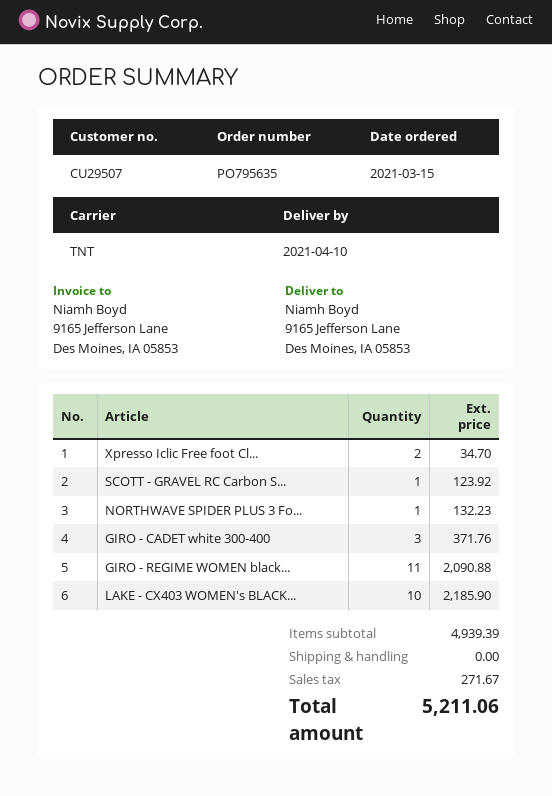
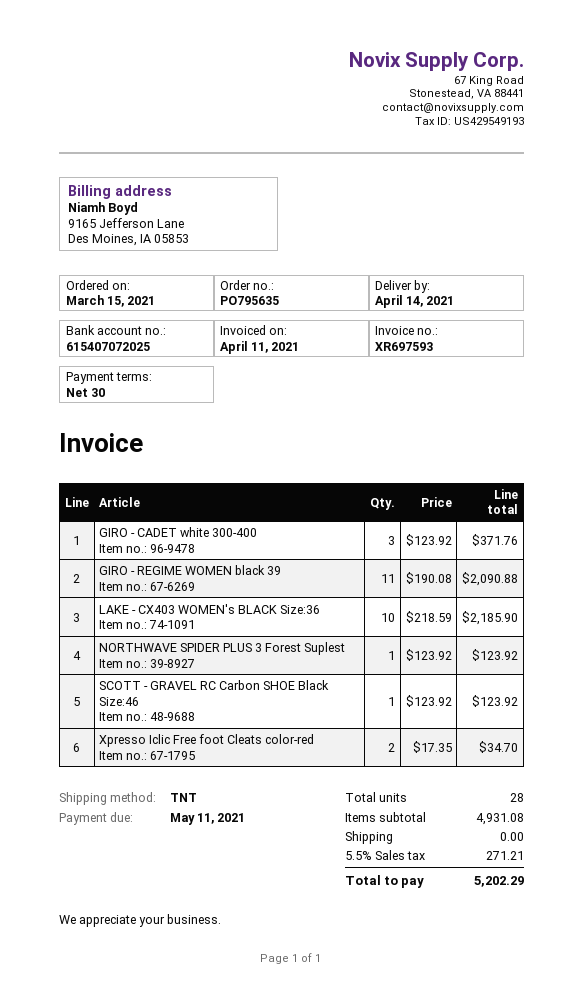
delivery date: 2021-04-10 -> 2021-04-14
NORTHWAVE SPIDER PLUS 3 Fo...: 1 for 132.23 -> 1 for 123.92
subtotal: 4939.39 -> 4931.08
tax: 271.67 -> 271.21
total: 5211.06 -> 5202.29

